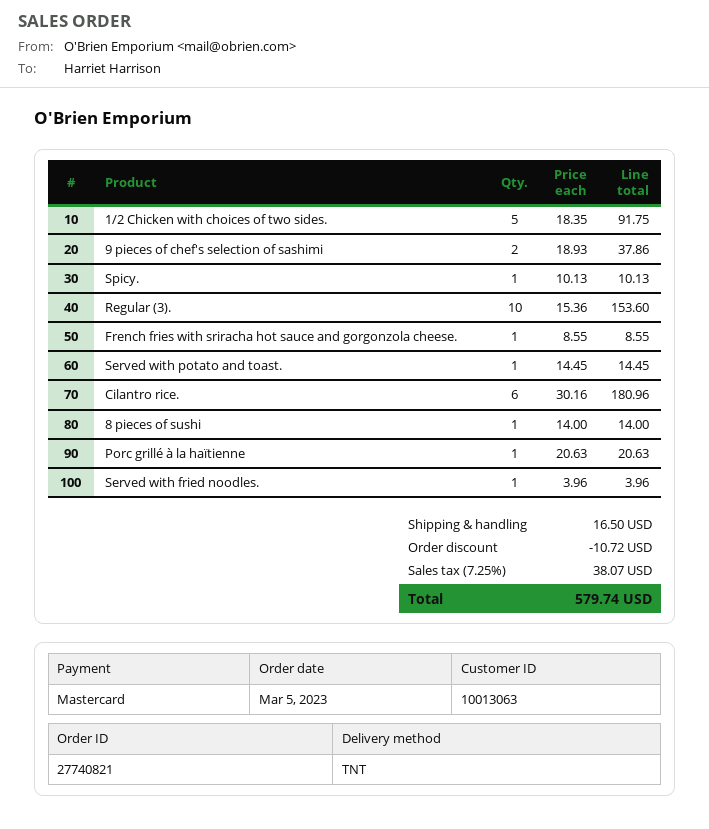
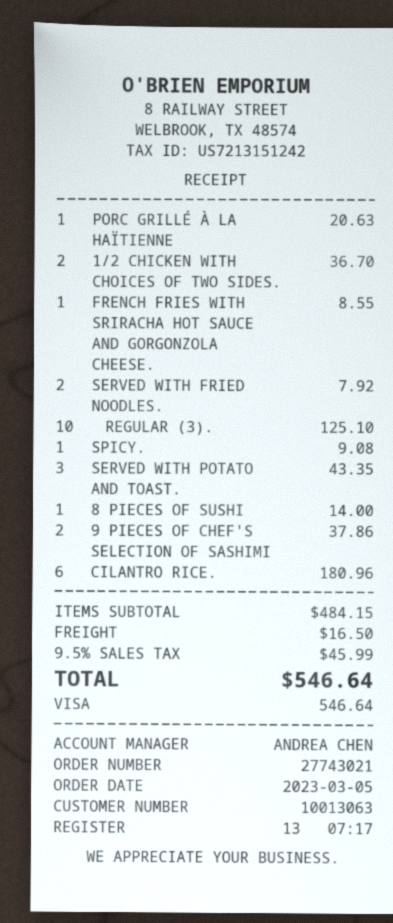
order number: 27740821 -> 27743021
payment method: Mastercard -> Visa
1/2 Chicken with choices of two sides.: 5 for 91.75 -> 2 for 36.70
Spicy.: 1 for 10.13 -> 1 for 9.08
Regular (3).: 10 for 153.60 -> 10 for 125.10
Served with potato and toast.: 1 for 14.45 -> 3 for 43.35
Served with fried noodles.: 1 for 3.96 -> 2 for 7.92
discount: 10.72 -> none
tax: 7.25% = 38.07 -> 9.5% = 45.99
total: 579.74 -> 546.64

